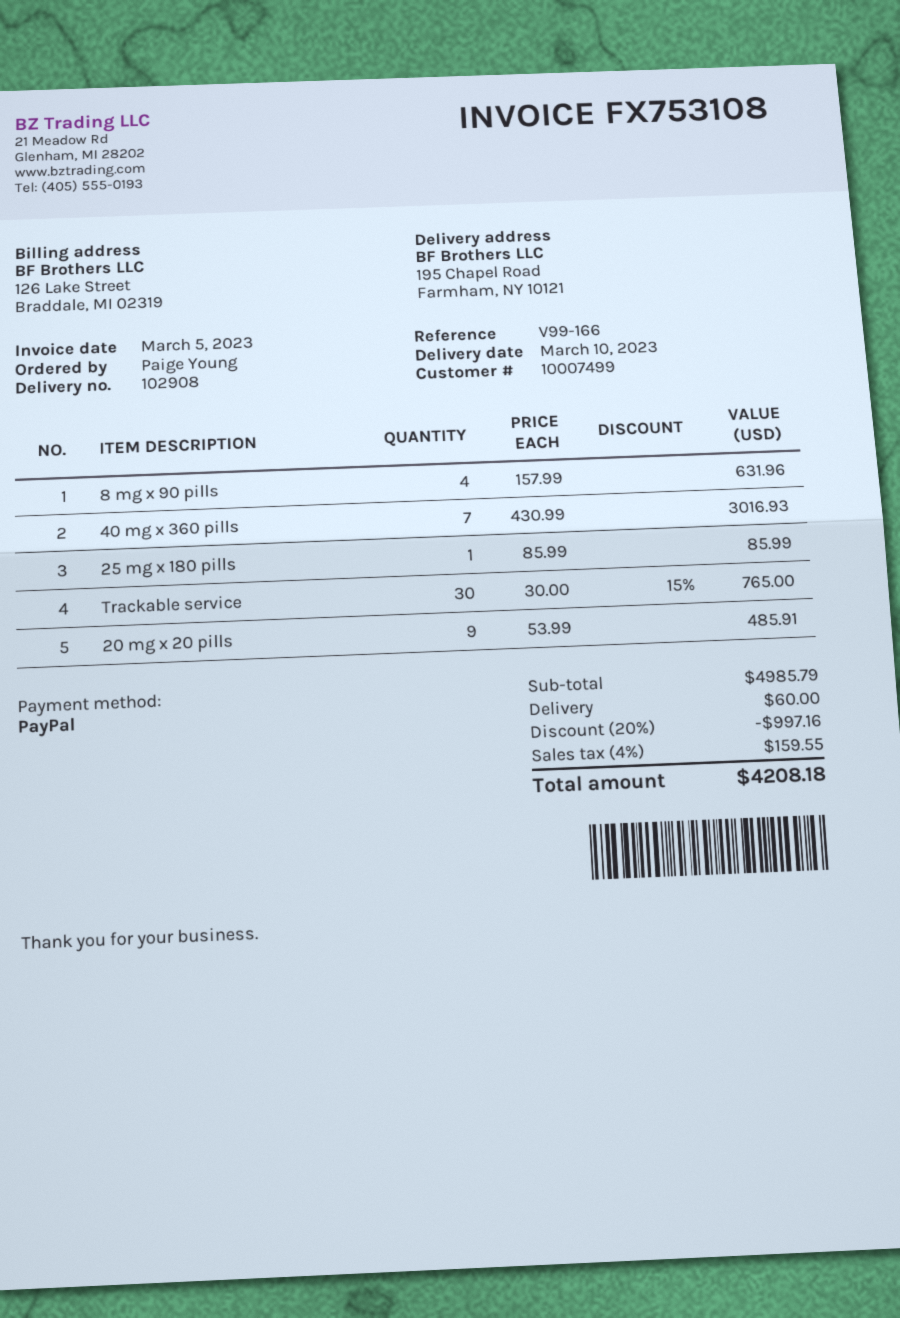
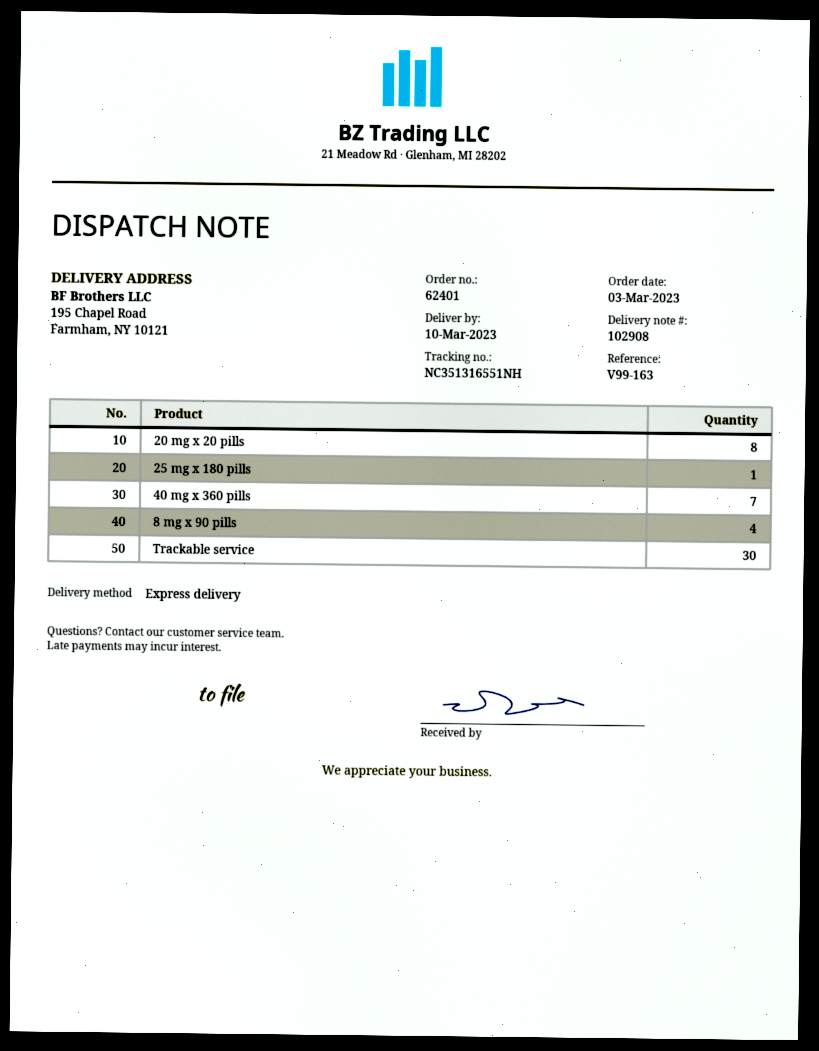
reference: V99-166 -> V99-163
20 mg x 20 pills: 9 -> 8

